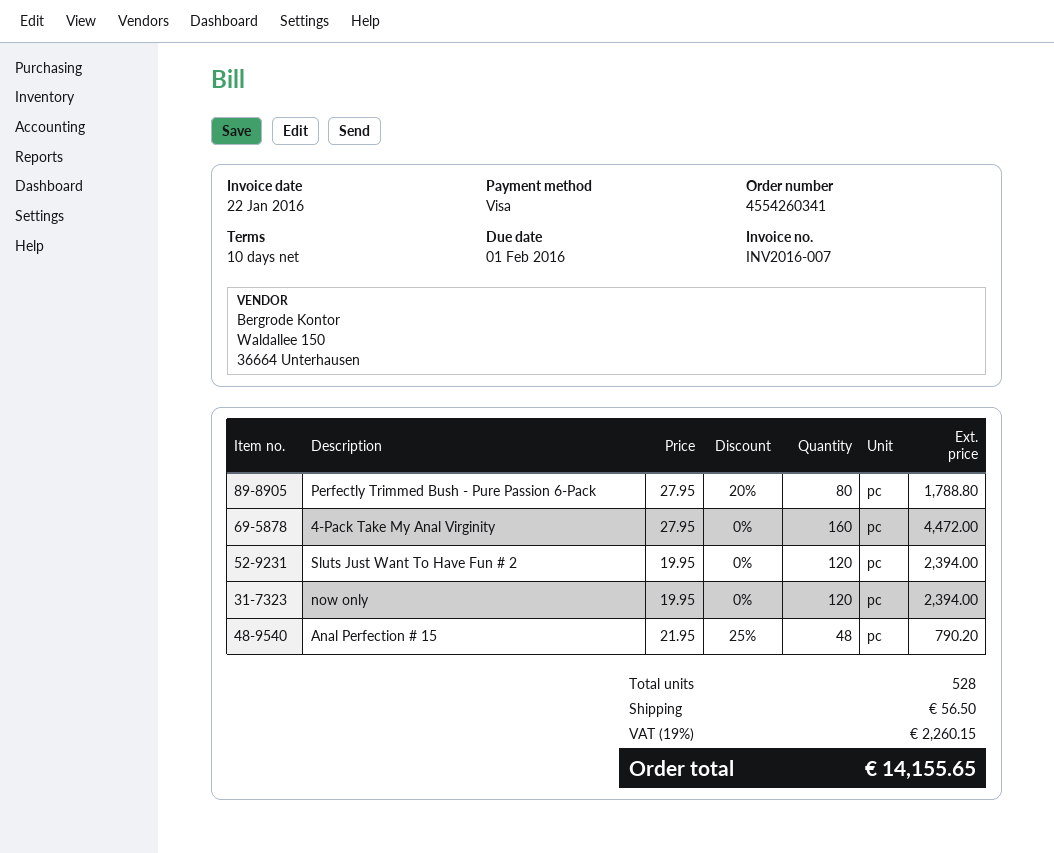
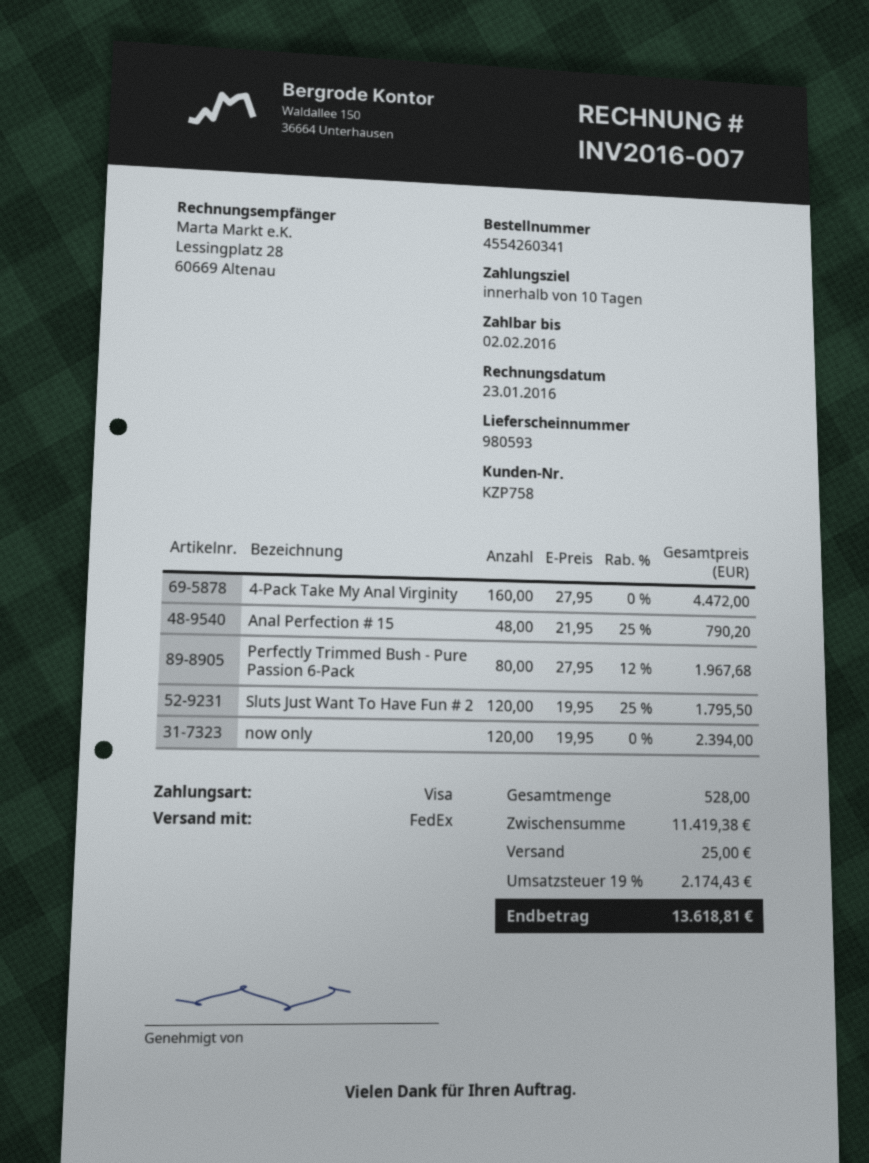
invoice date: 2016-01-22 -> 2016-01-23
due date: 2016-02-01 -> 2016-02-02
Perfectly Trimmed Bush - Pure Passion 6-Pack: 80 x 27.95 - 20% = 1788.80 -> 80 x 27.95 - 12% = 1967.68
Sluts Just Want To Have Fun # 2: 120 x 19.95 = 2394.00 -> 120 x 19.95 - 25% = 1795.50
shipping: 56.50 -> 25.00
tax: 19% = 2260.15 -> 19% = 2174.43
total: 14155.65 -> 13618.81

